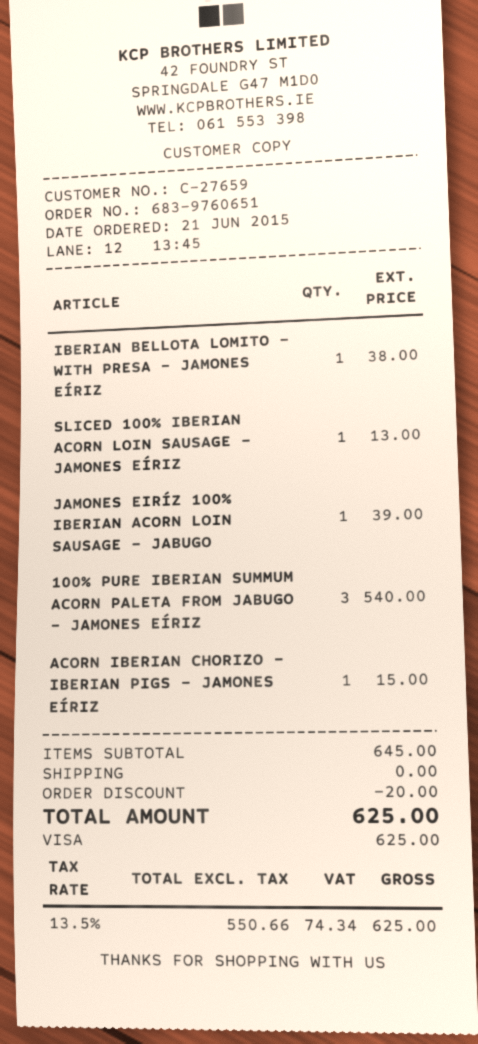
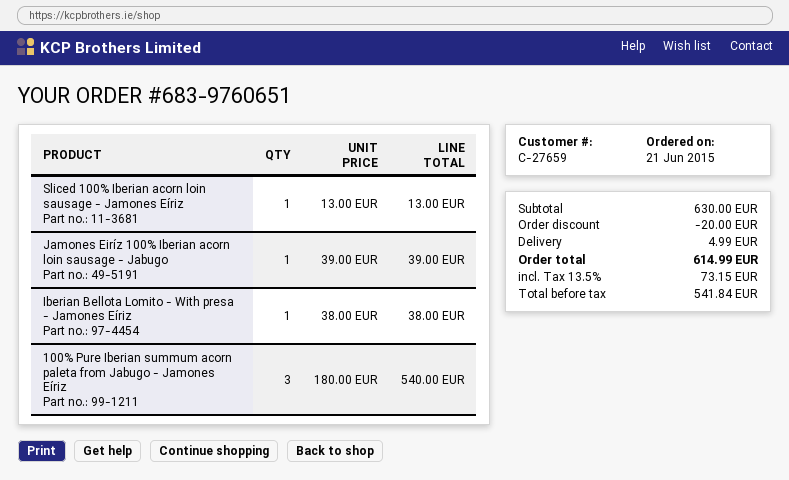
ACORN IBERIAN CHORIZO - IBERIAN PIGS - JAMONES EÍRIZ: 1 for 15.00 -> none
subtotal: 645.00 -> 630.00
shipping: 0.00 -> 4.99
net: 550.66 -> 541.84
tax: 13.5% = 74.34 -> 13.5% = 73.15
total: 625.00 -> 614.99

